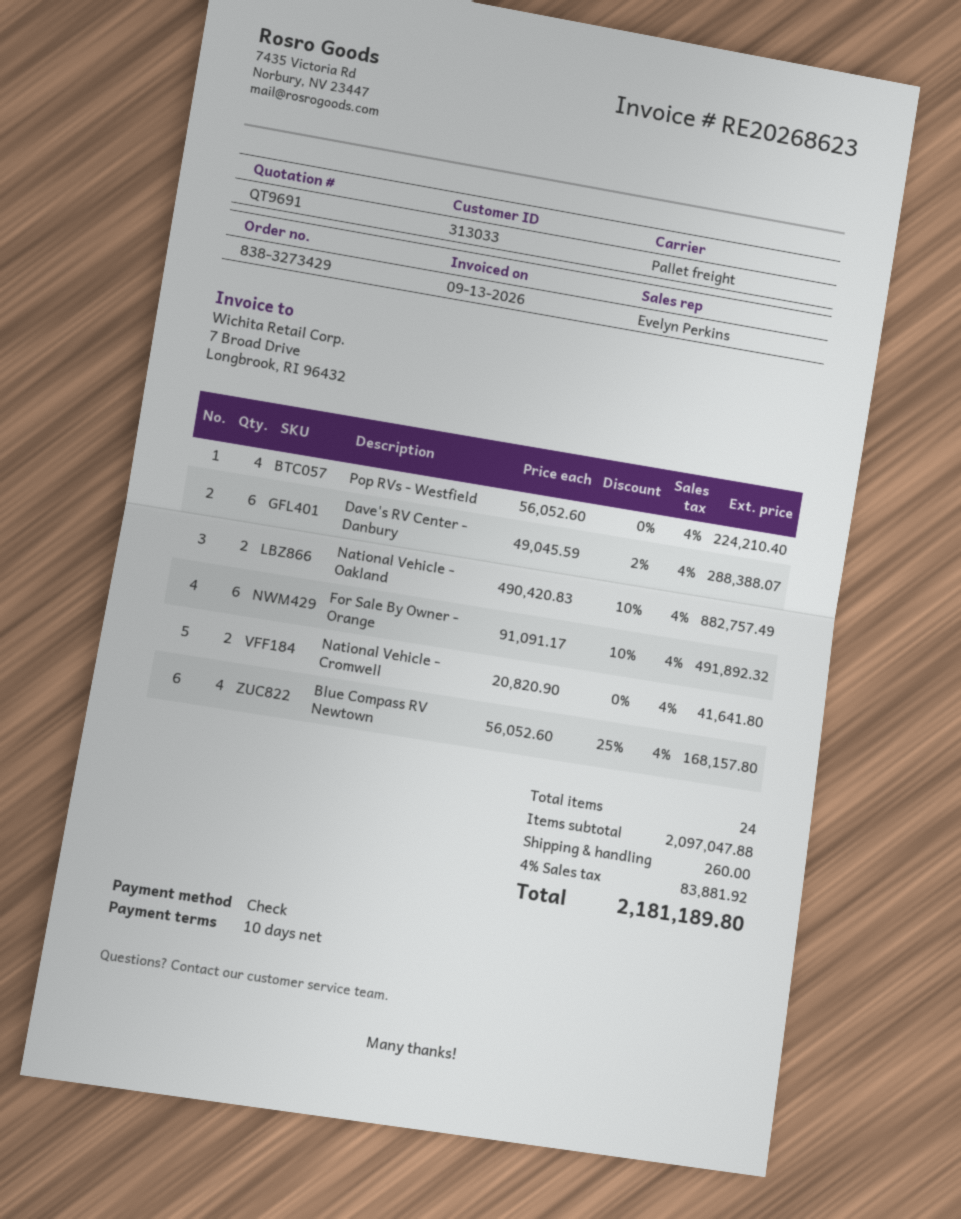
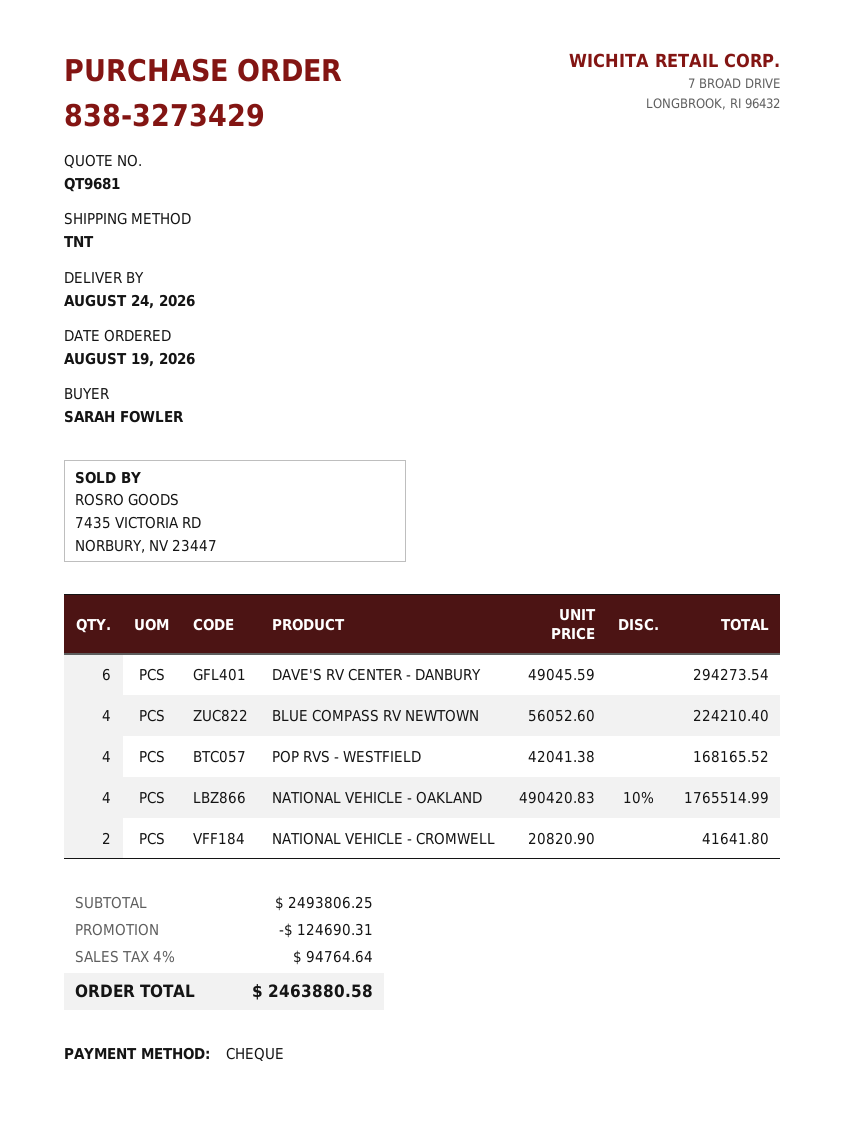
quote number: QT9691 -> QT9681
shipping method: pallet freight -> TNT
Pop RVs - Westfield: 4 x 56052.60 = 224210.40 -> 4 x 42041.38 = 168165.52
Dave's RV Center - Danbury: 6 x 49045.59 - 2% = 288388.07 -> 6 x 49045.59 = 294273.54
National Vehicle - Oakland: 2 x 490420.83 - 10% = 882757.49 -> 4 x 490420.83 - 10% = 1765514.99
For Sale By Owner - Orange: 6 x 91091.17 - 10% = 491892.32 -> none
Blue Compass RV Newtown: 4 x 56052.60 - 25% = 168157.80 -> 4 x 56052.60 = 224210.40
subtotal: 2097047.88 -> 2493806.25
discount: none -> 124690.31
shipping: 260.00 -> none
tax: 4% = 83881.92 -> 4% = 94764.64
total: 2181189.80 -> 2463880.58

